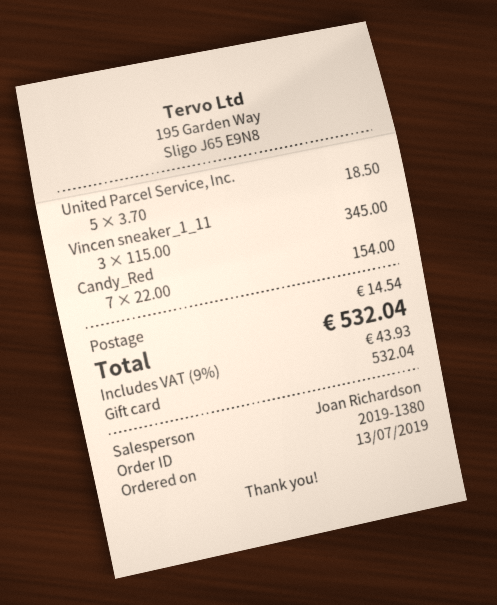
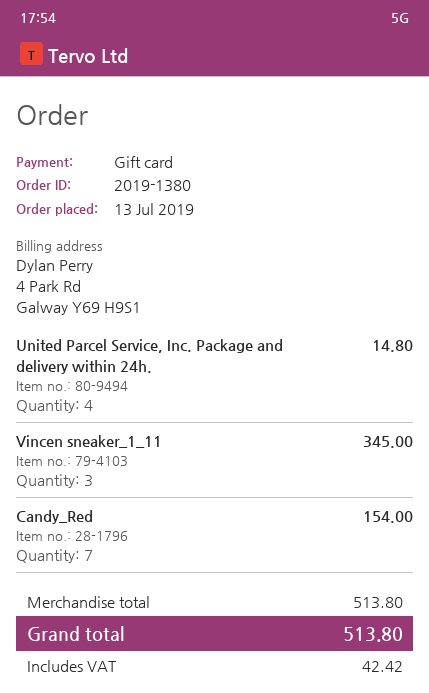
United Parcel Service, Inc.: 5 for 18.50 -> 4 for 14.80
shipping: 14.54 -> none
tax: 43.93 -> 42.42
total: 532.04 -> 513.80

